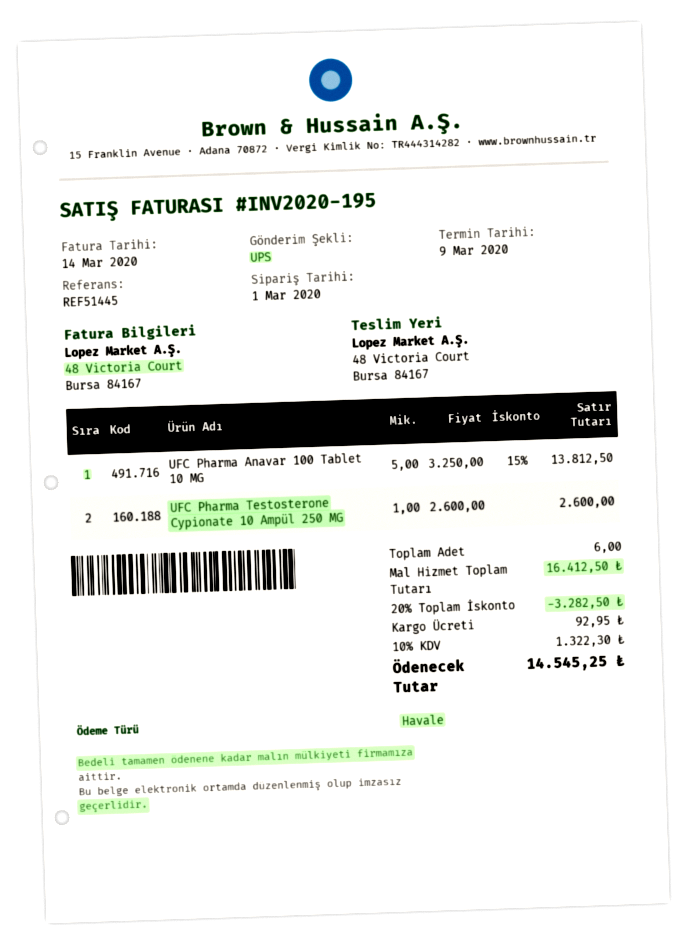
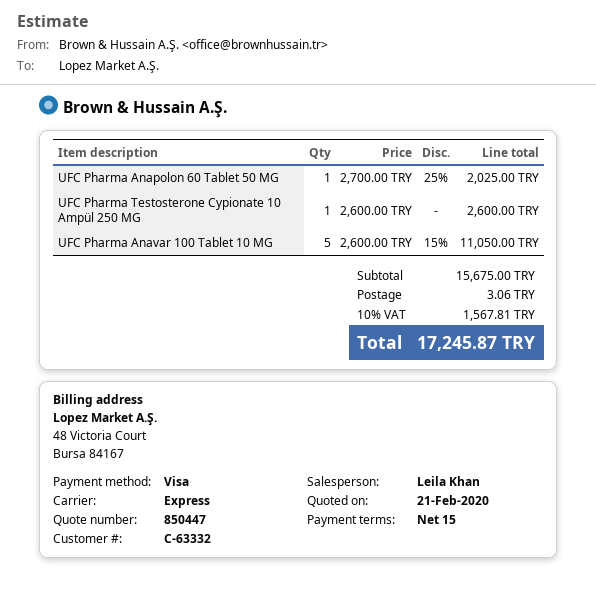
payment method: bank transfer -> Visa
shipping method: UPS -> express
UFC Pharma Anavar 100 Tablet 10 MG: 5 x 3250.00 - 15% = 13812.50 -> 5 x 2600.00 - 15% = 11050.00
UFC Pharma Anapolon 60 Tablet 50 MG: none -> 1 x 2700.00 - 25% = 2025.00
subtotal: 16412.50 -> 15675.00
discount: 20% = 3282.50 -> none
shipping: 92.95 -> 3.06
tax: 10% = 1322.30 -> 10% = 1567.81
total: 14545.25 -> 17245.87

